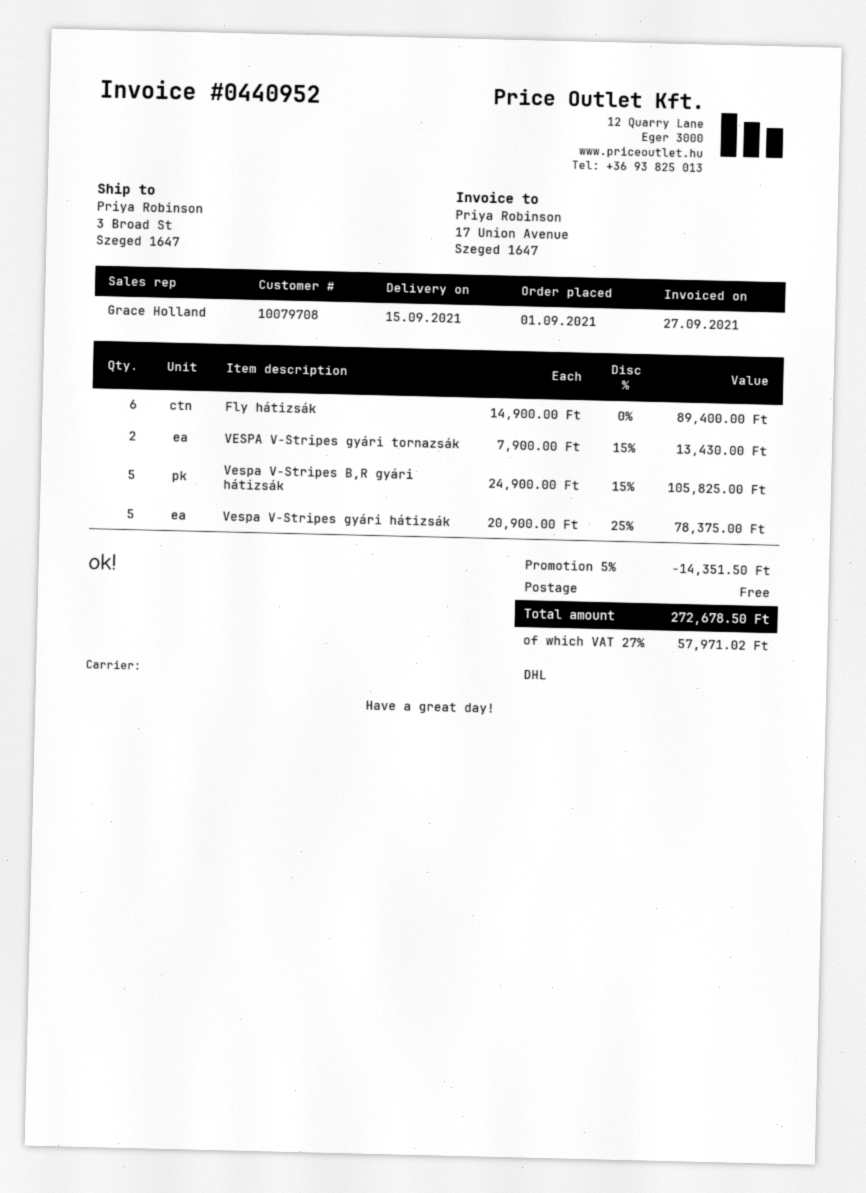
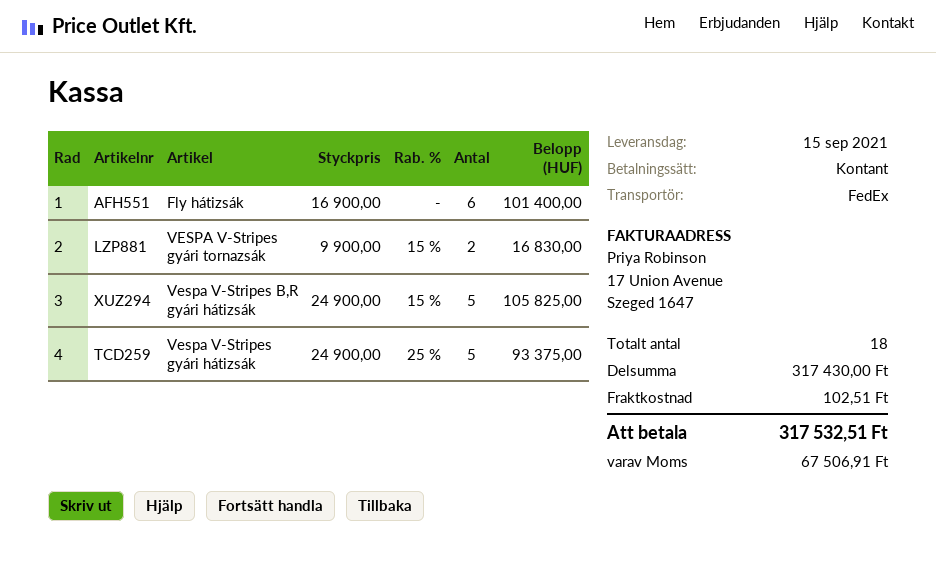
shipping method: DHL -> FedEx
Fly hátizsák: 6 x 14900.00 = 89400.00 -> 6 x 16900.00 = 101400.00
VESPA V-Stripes gyári tornazsák: 2 x 7900.00 - 15% = 13430.00 -> 2 x 9900.00 - 15% = 16830.00
Vespa V-Stripes gyári hátizsák: 5 x 20900.00 - 25% = 78375.00 -> 5 x 24900.00 - 25% = 93375.00
discount: 5% = 14351.50 -> none
shipping: 0.00 -> 102.51
tax: 57971.02 -> 67506.91
total: 272678.50 -> 317532.51

